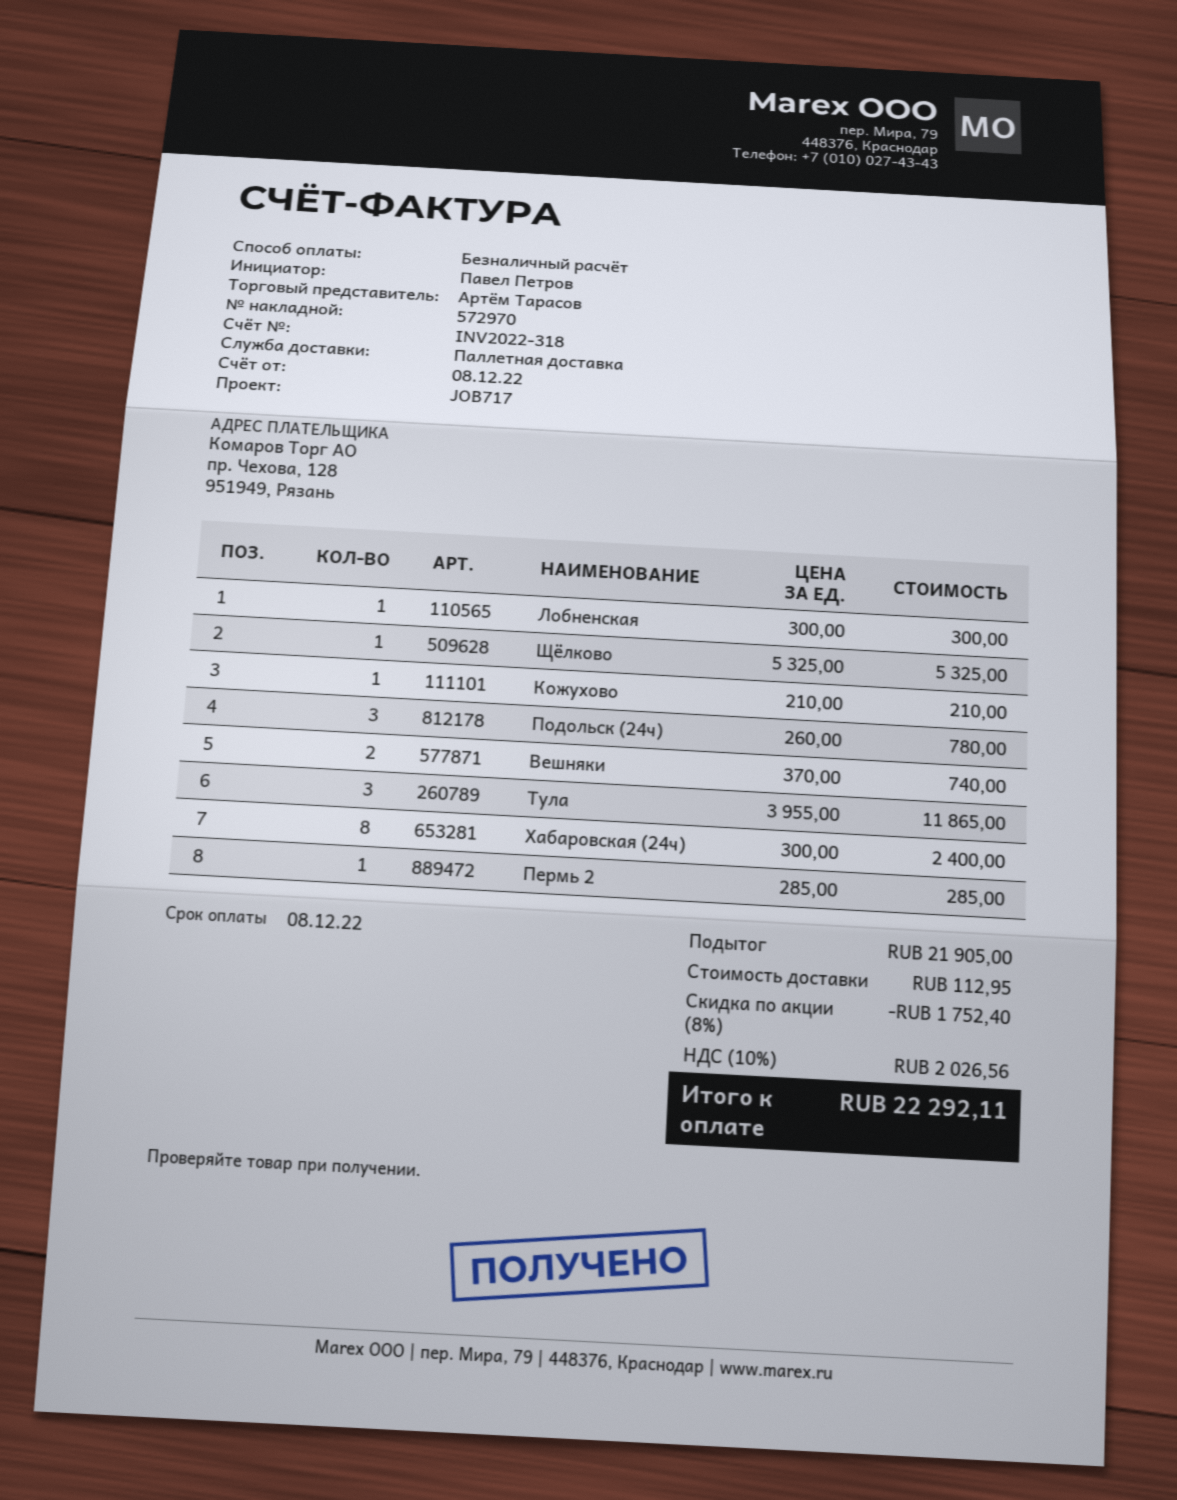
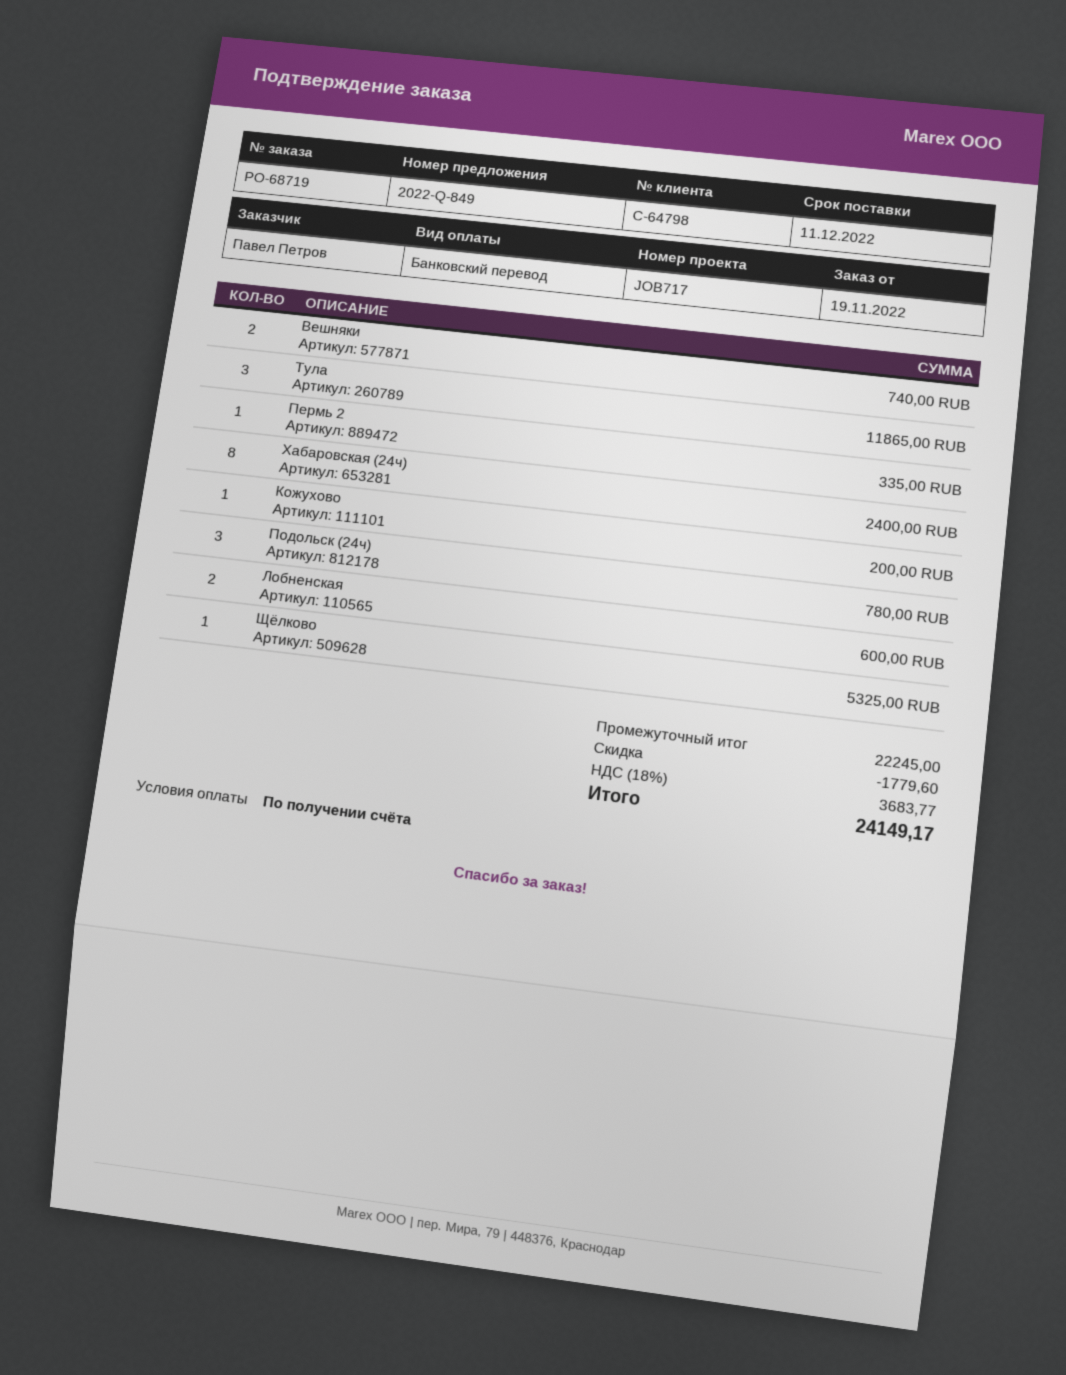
Лобненская: 1 for 300.00 -> 2 for 600.00
Кожухово: 1 for 210.00 -> 1 for 200.00
Пермь 2: 1 for 285.00 -> 1 for 335.00
subtotal: 21905.00 -> 22245.00
discount: 1752.40 -> 1779.60
shipping: 112.95 -> none
tax: 10% = 2026.56 -> 18% = 3683.77
total: 22292.11 -> 24149.17

